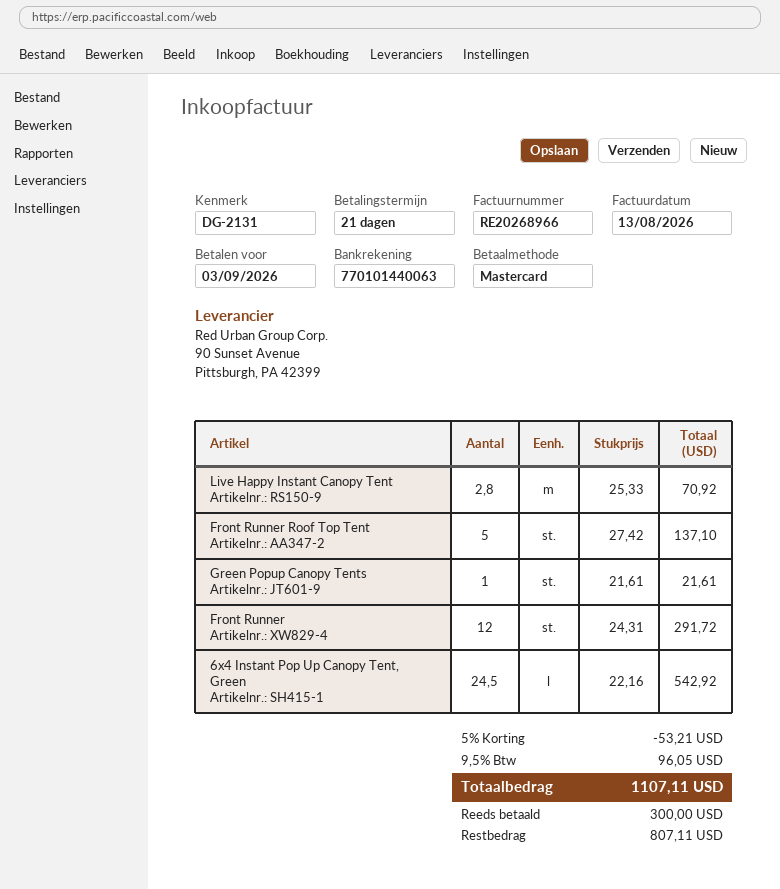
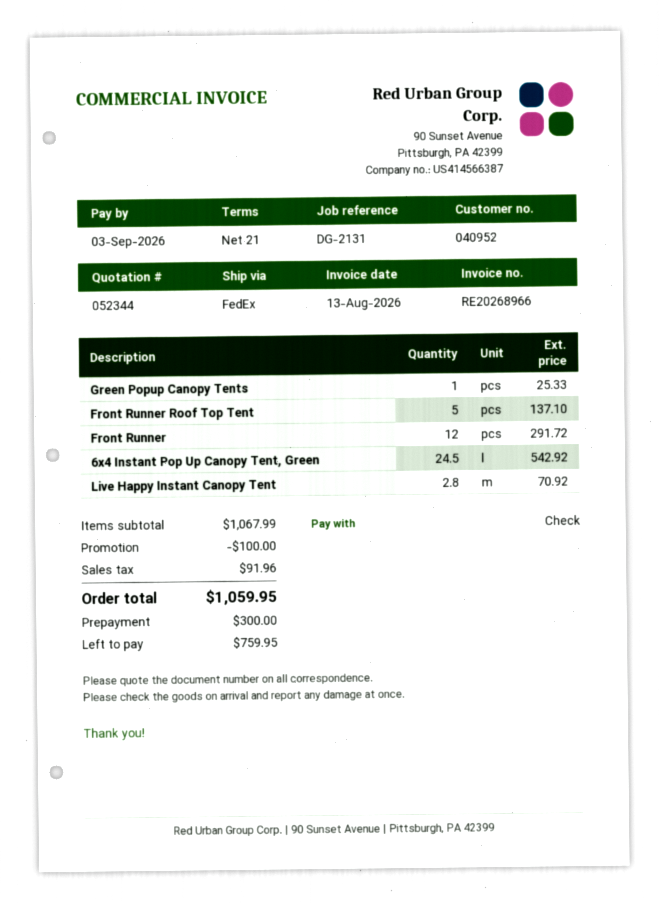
payment method: Mastercard -> cheque
Green Popup Canopy Tents: 1 for 21.61 -> 1 for 25.33
discount: 53.21 -> 100.00
tax: 96.05 -> 91.96
total: 1107.11 -> 1059.95
balance: 807.11 -> 759.95

